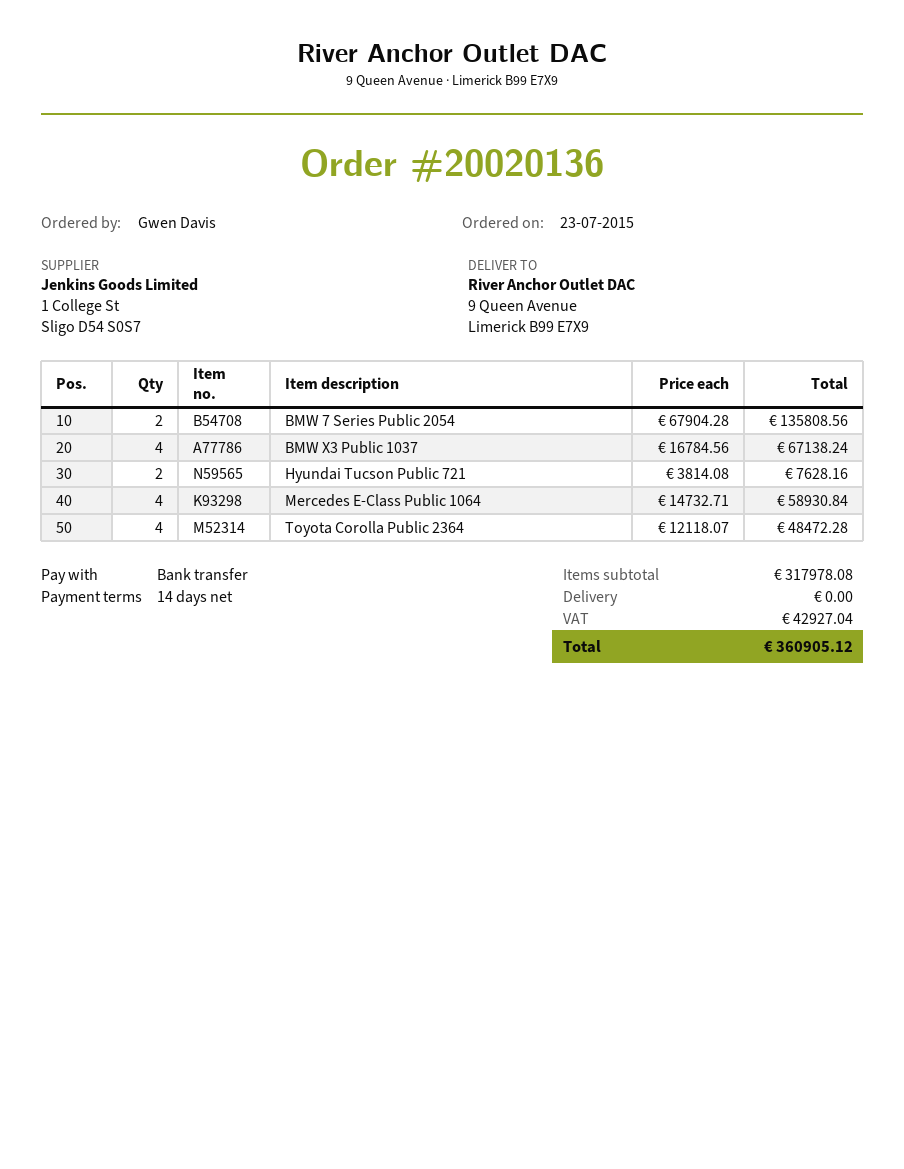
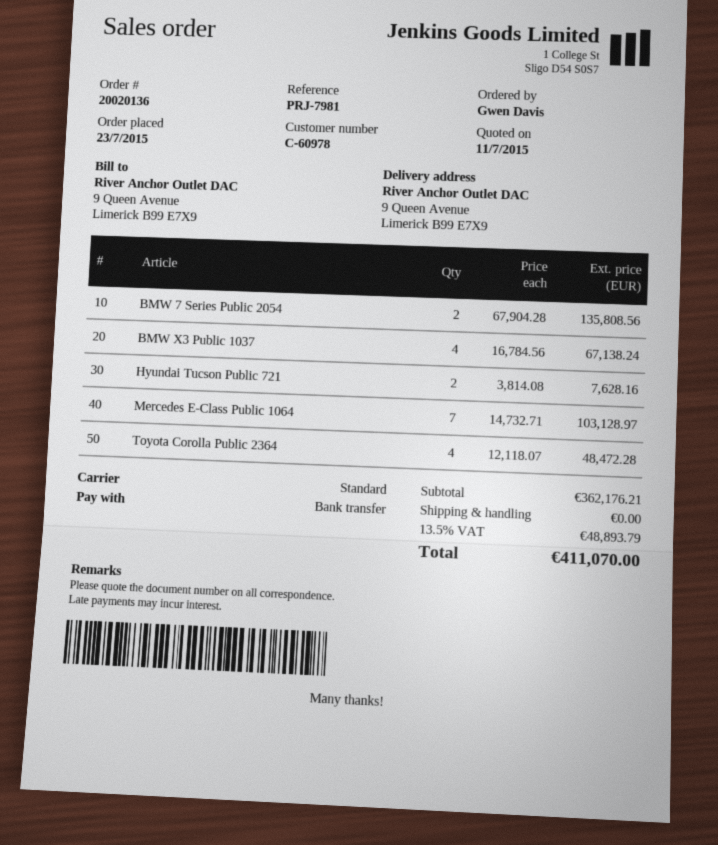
Mercedes E-Class Public 1064: 4 x 14732.71 = 58930.84 -> 7 x 14732.71 = 103128.97
subtotal: 317978.08 -> 362176.21
tax: 42927.04 -> 48893.79
total: 360905.12 -> 411070.00

